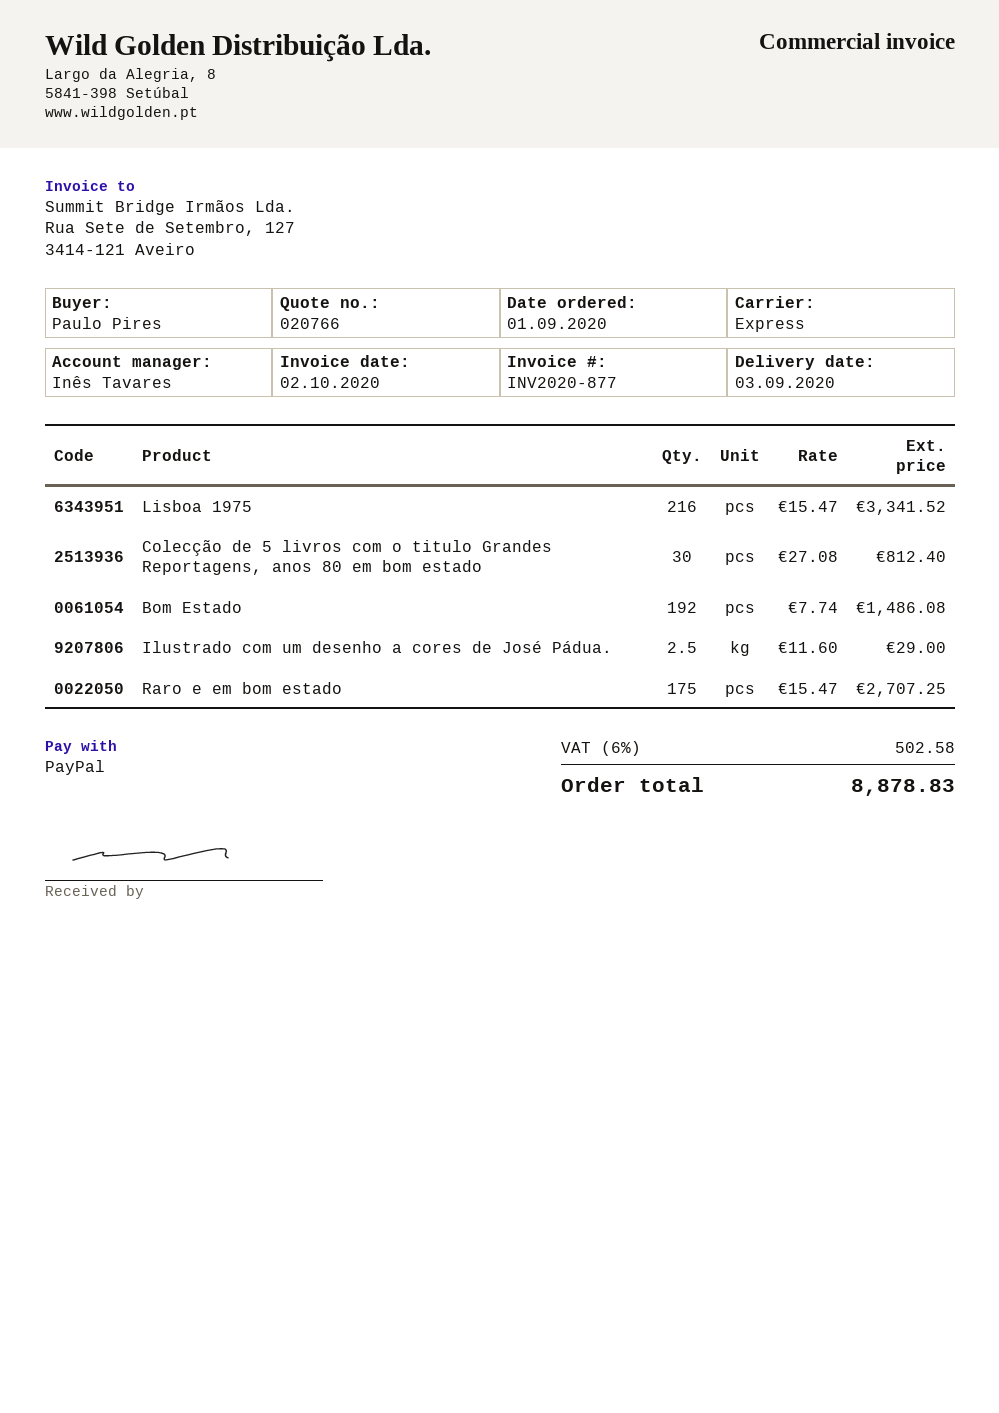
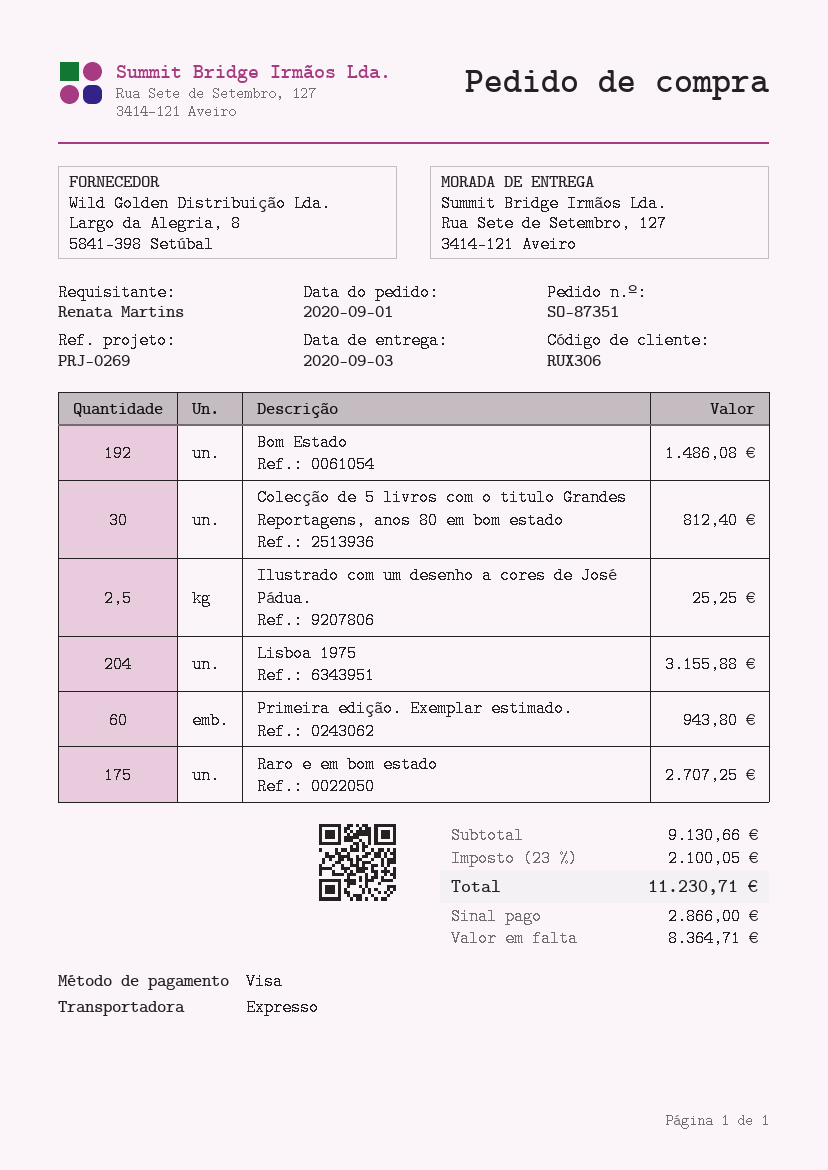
ordered by: Paulo Pires -> Renata Martins
payment method: PayPal -> Visa
Lisboa 1975: 216 for 3341.52 -> 204 for 3155.88
Ilustrado com um desenho a cores de José Pádua.: 2.5 for 29.00 -> 2.5 for 25.25
Primeira edição. Exemplar estimado.: none -> 60 for 943.80
tax: 6% = 502.58 -> 23% = 2100.05
total: 8878.83 -> 11230.71

